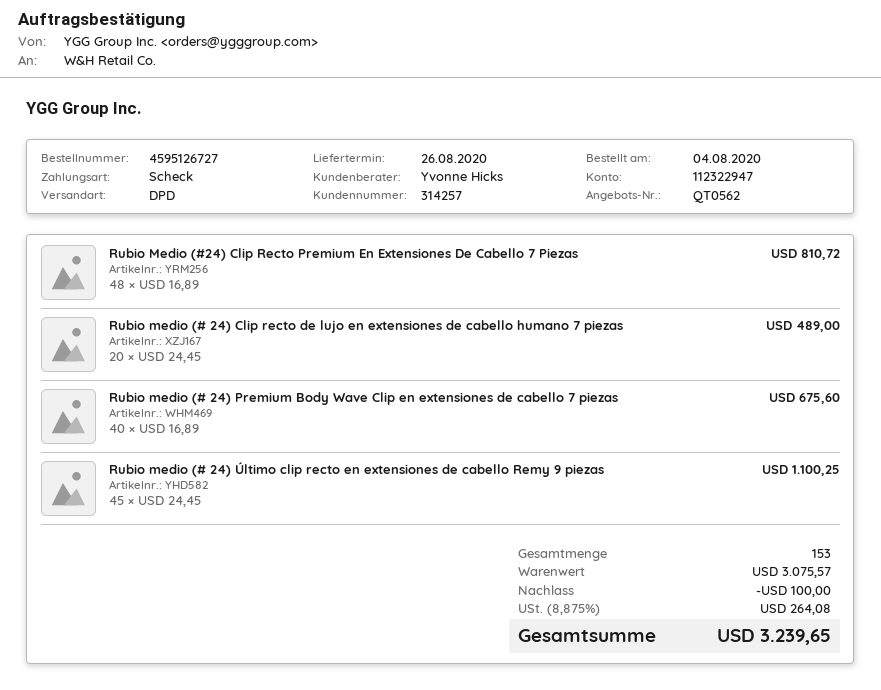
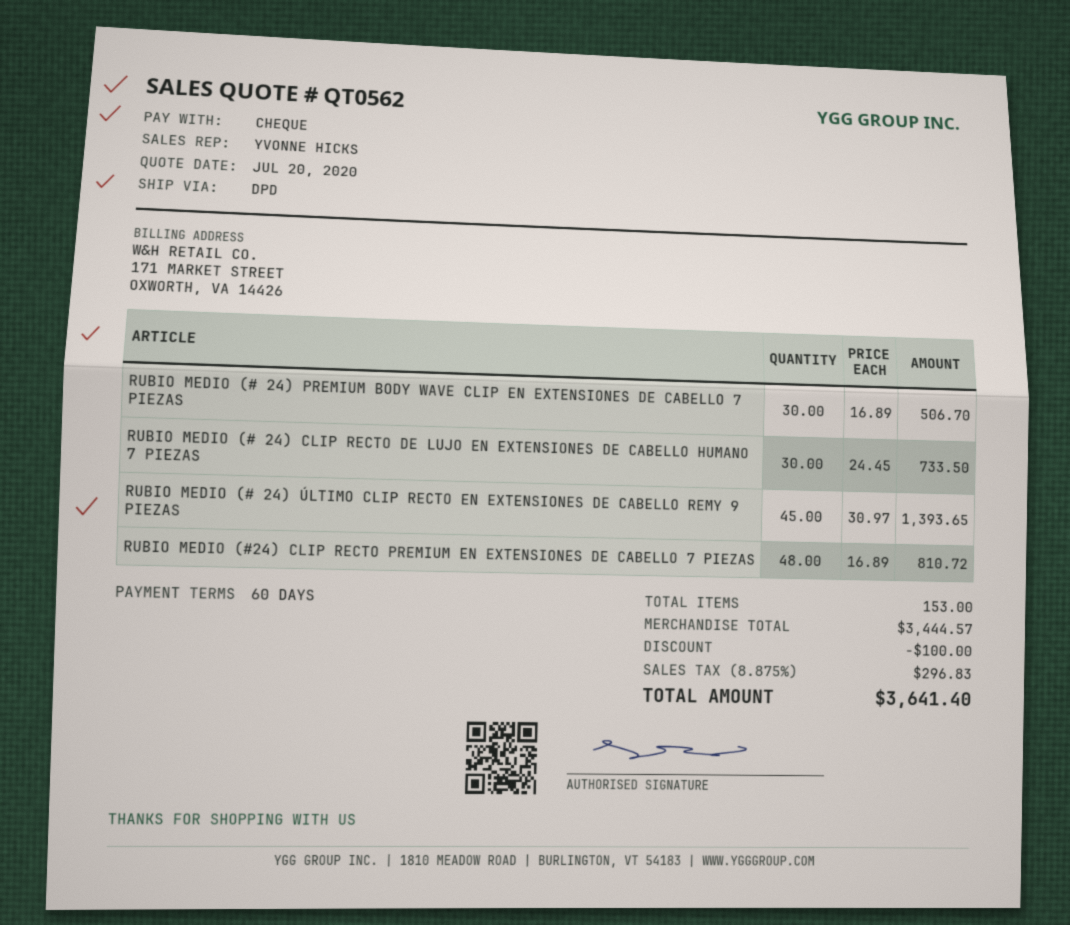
Rubio medio (# 24) Clip recto de lujo en extensiones de cabello humano 7 piezas: 20 x 24.45 = 489.00 -> 30 x 24.45 = 733.50
Rubio medio (# 24) Premium Body Wave Clip en extensiones de cabello 7 piezas: 40 x 16.89 = 675.60 -> 30 x 16.89 = 506.70
Rubio medio (# 24) Último clip recto en extensiones de cabello Remy 9 piezas: 45 x 24.45 = 1100.25 -> 45 x 30.97 = 1393.65
subtotal: 3075.57 -> 3444.57
tax: 8.875% = 264.08 -> 8.875% = 296.83
total: 3239.65 -> 3641.40

